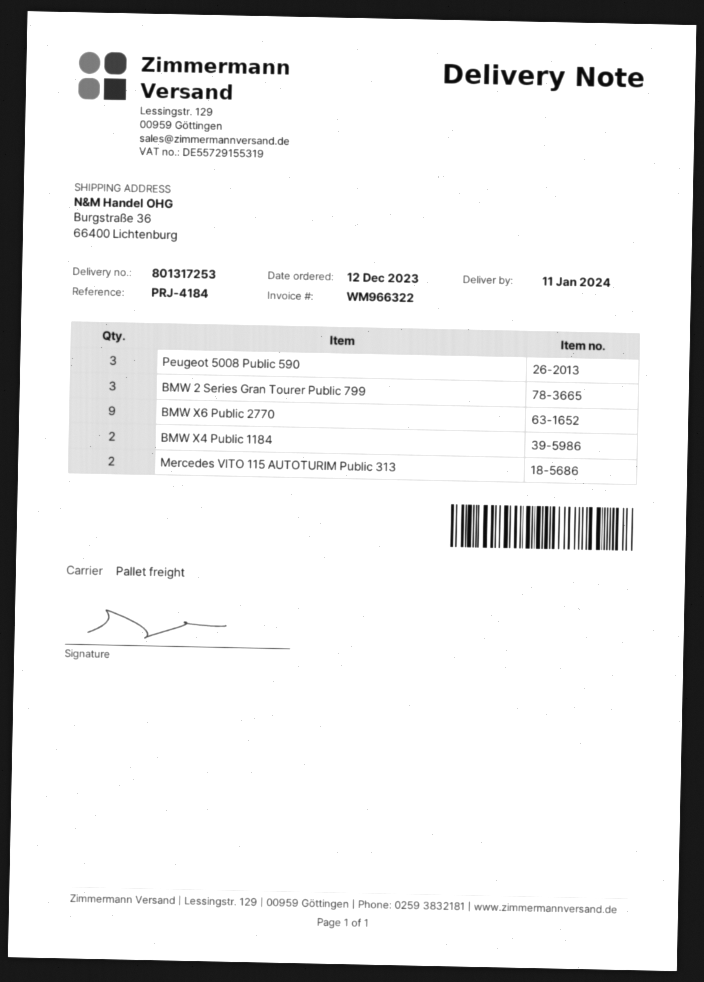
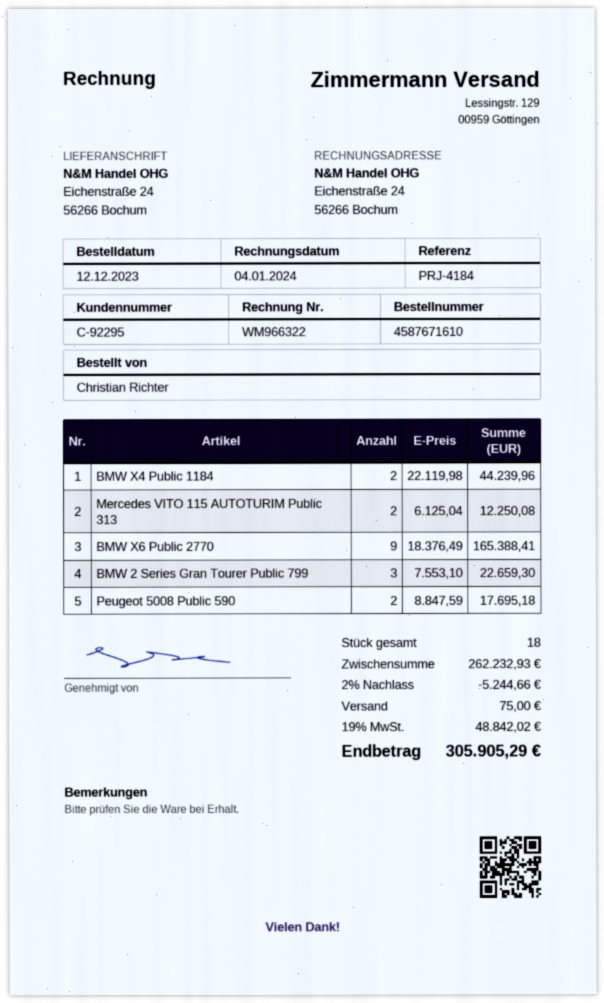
ship to: Burgstraße 36, 66400 Lichtenburg -> Eichenstraße 24, 56266 Bochum
Peugeot 5008 Public 590: 3 -> 2

